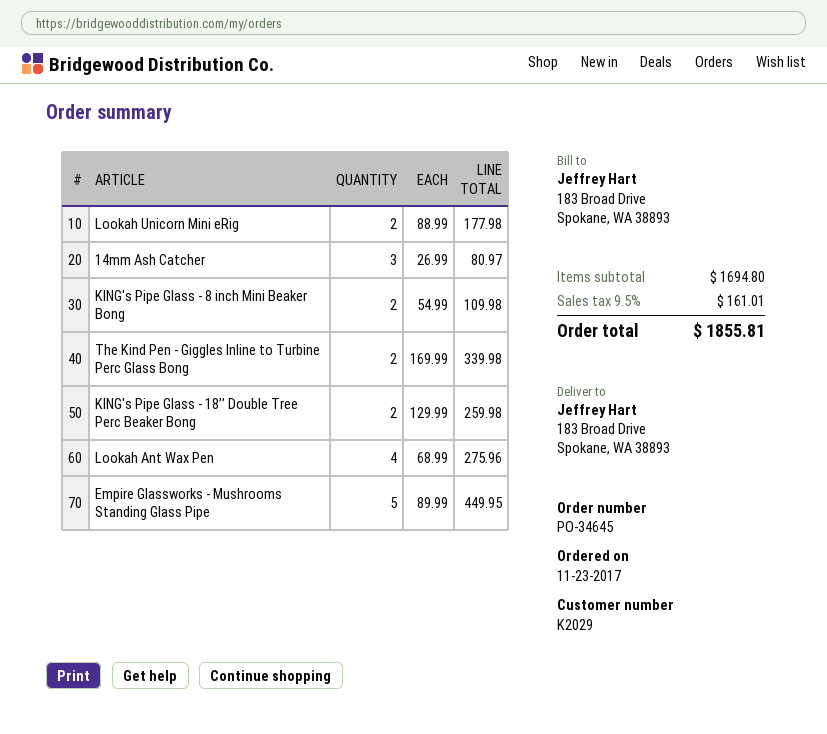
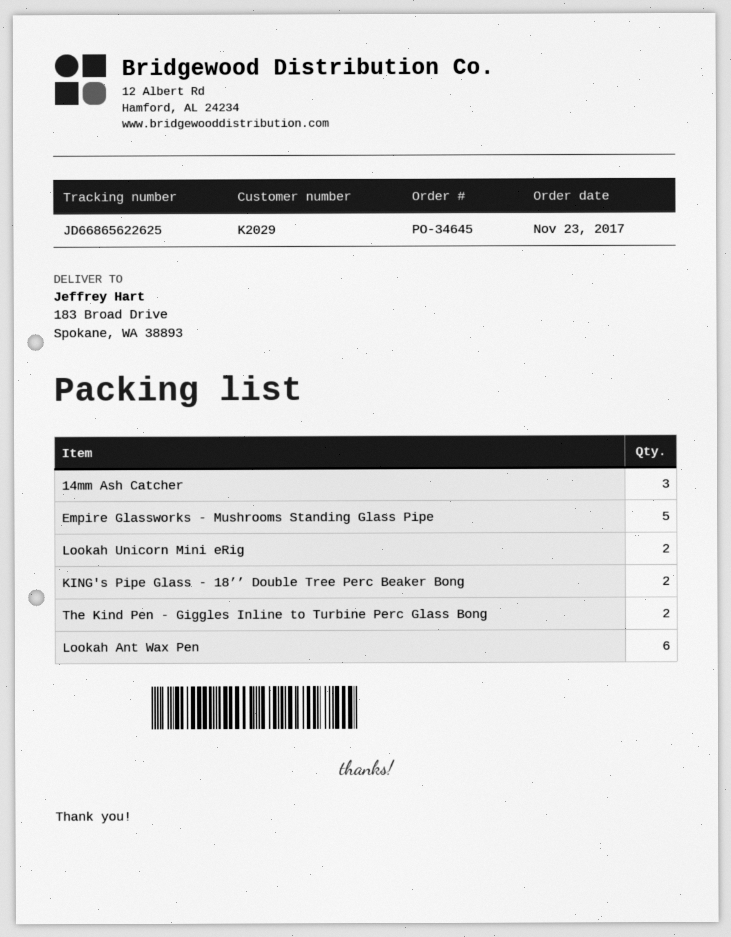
KING's Pipe Glass - 8 inch Mini Beaker Bong: 2 -> none
Lookah Ant Wax Pen: 4 -> 6

